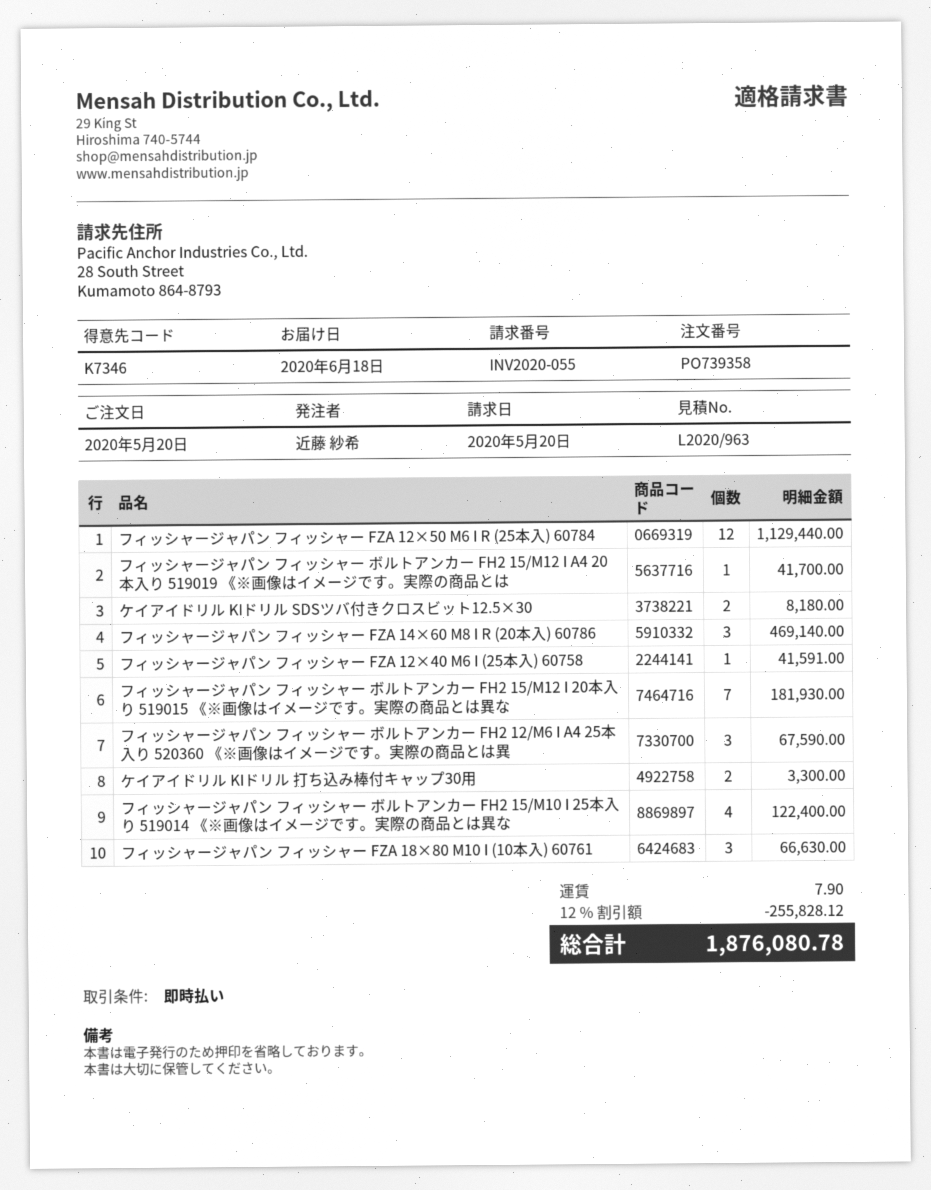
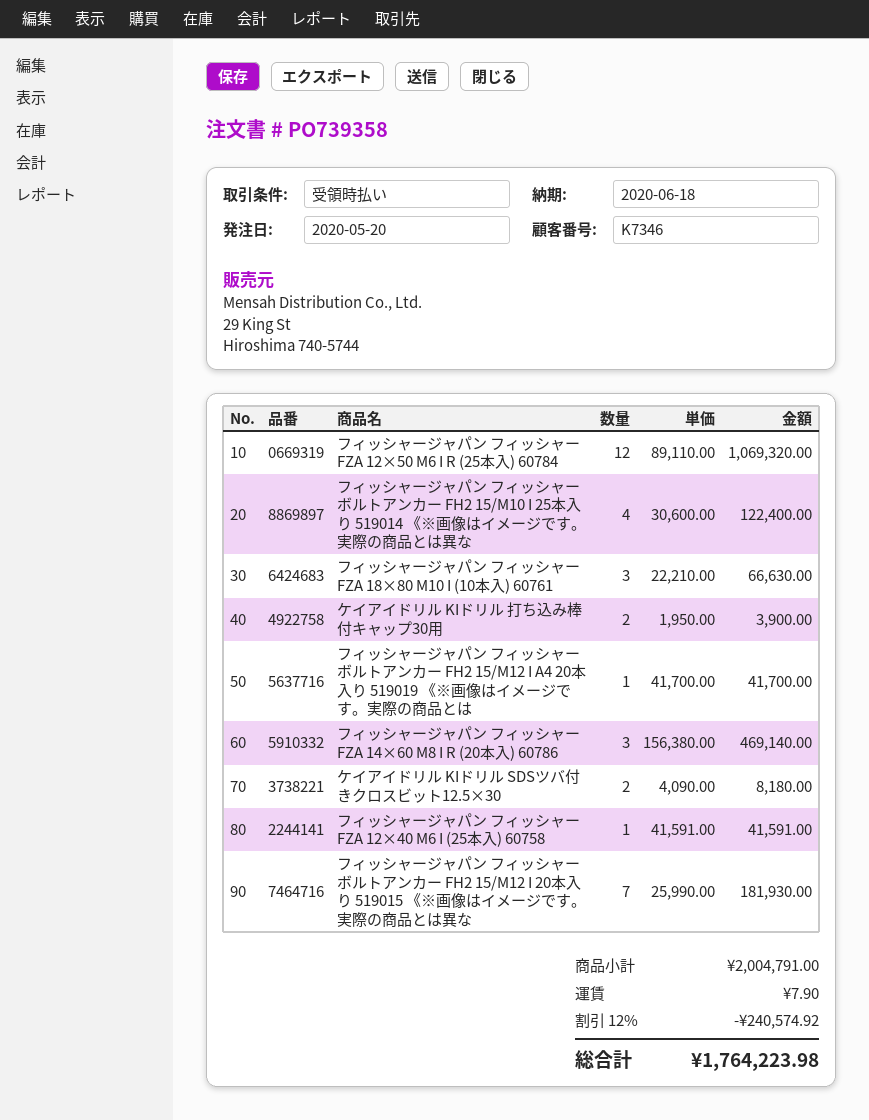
フィッシャージャパン フィッシャー FZA 12×50 M6 I R (25本入) 60784: 12 for 1129440.00 -> 12 for 1069320.00
フィッシャージャパン フィッシャー ボルトアンカー FH2 12/M6 I A4 25本入り 520360 《※画像はイメージです。実際の商品とは異: 3 for 67590.00 -> none
ケイアイドリル KIドリル 打ち込み棒付キャップ30用: 2 for 3300.00 -> 2 for 3900.00
discount: 12% = 255828.12 -> 12% = 240574.92
total: 1876080.78 -> 1764223.98

